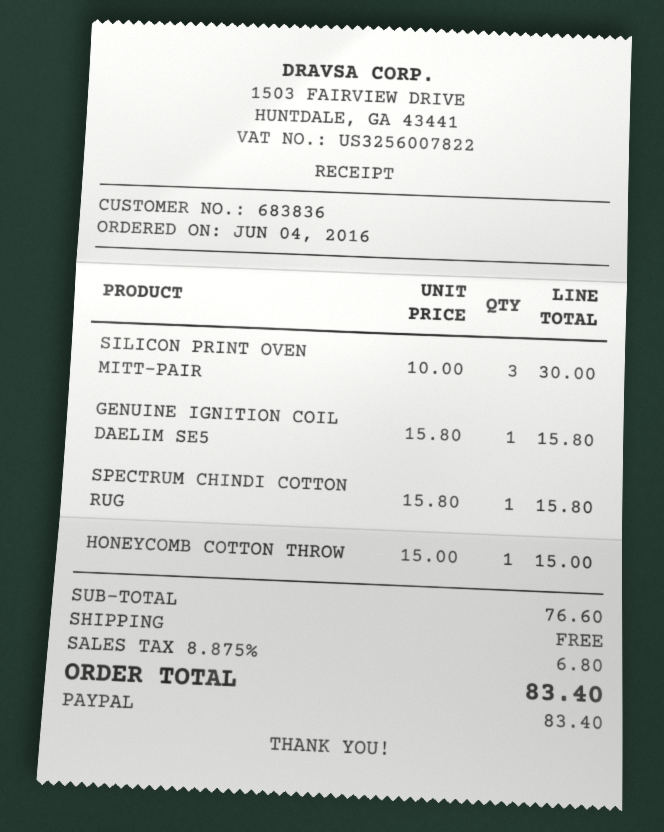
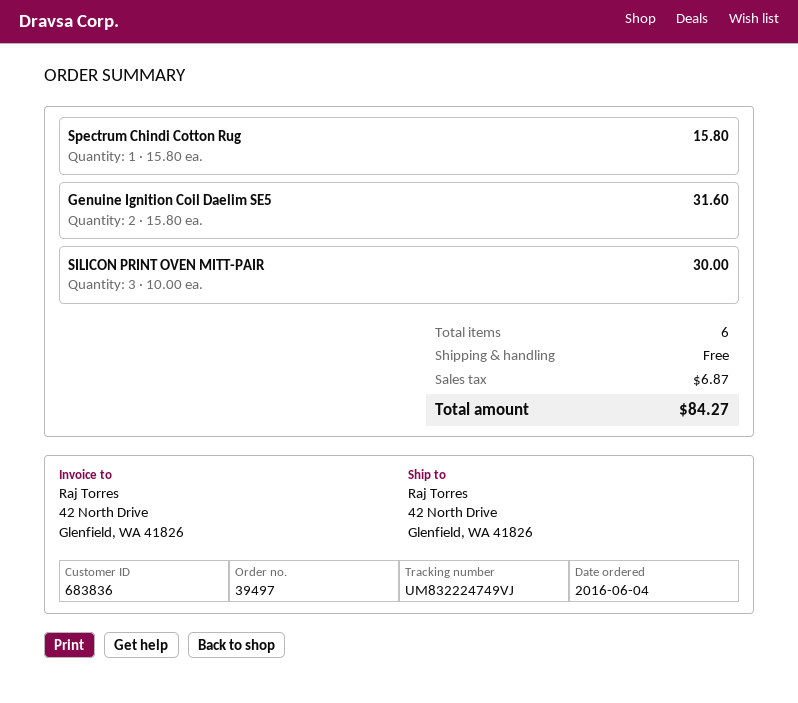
GENUINE IGNITION COIL DAELIM SE5: 1 x 15.80 = 15.80 -> 2 x 15.80 = 31.60
HONEYCOMB COTTON THROW: 1 x 15.00 = 15.00 -> none
tax: 6.80 -> 6.87
total: 83.40 -> 84.27

